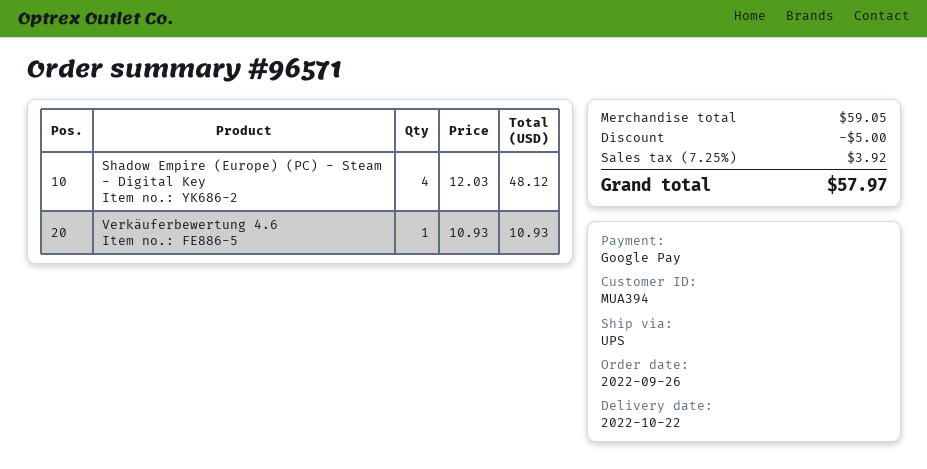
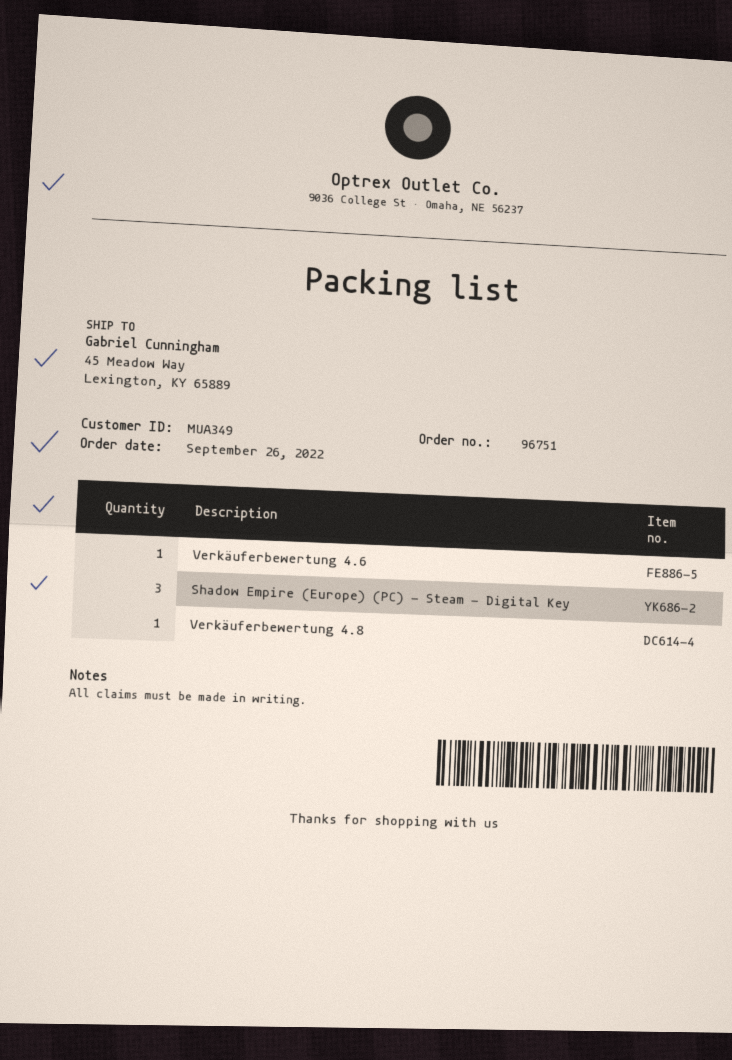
order number: 96571 -> 96751
customer number: MUA394 -> MUA349
Shadow Empire (Europe) (PC) - Steam - Digital Key: 4 -> 3
Verkäuferbewertung 4.8: none -> 1

